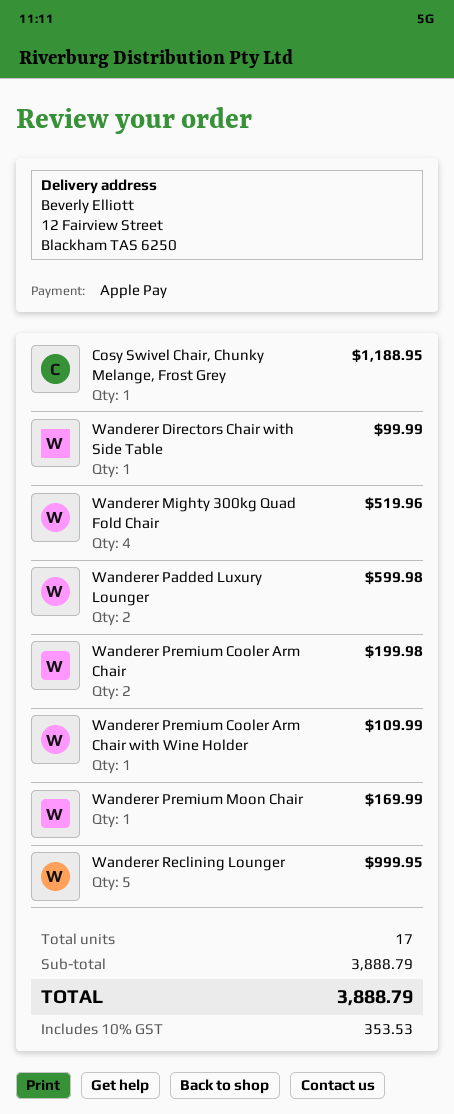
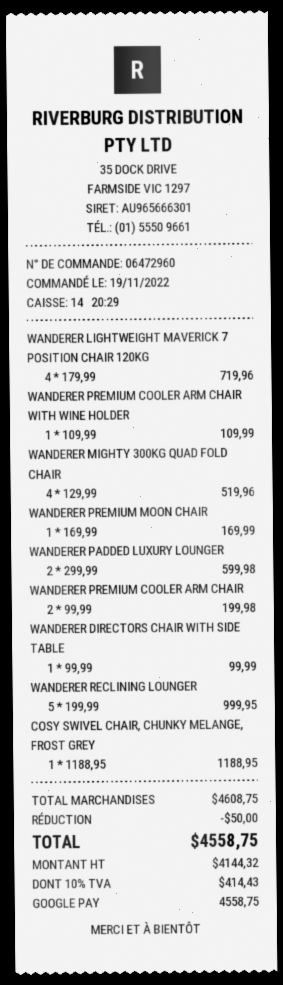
payment method: Apple Pay -> Google Pay
WANDERER LIGHTWEIGHT MAVERICK 7 POSITION CHAIR 120KG: none -> 4 for 719.96
subtotal: 3888.79 -> 4608.75
discount: none -> 50.00
tax: 10% = 353.53 -> 10% = 414.43
total: 3888.79 -> 4558.75

